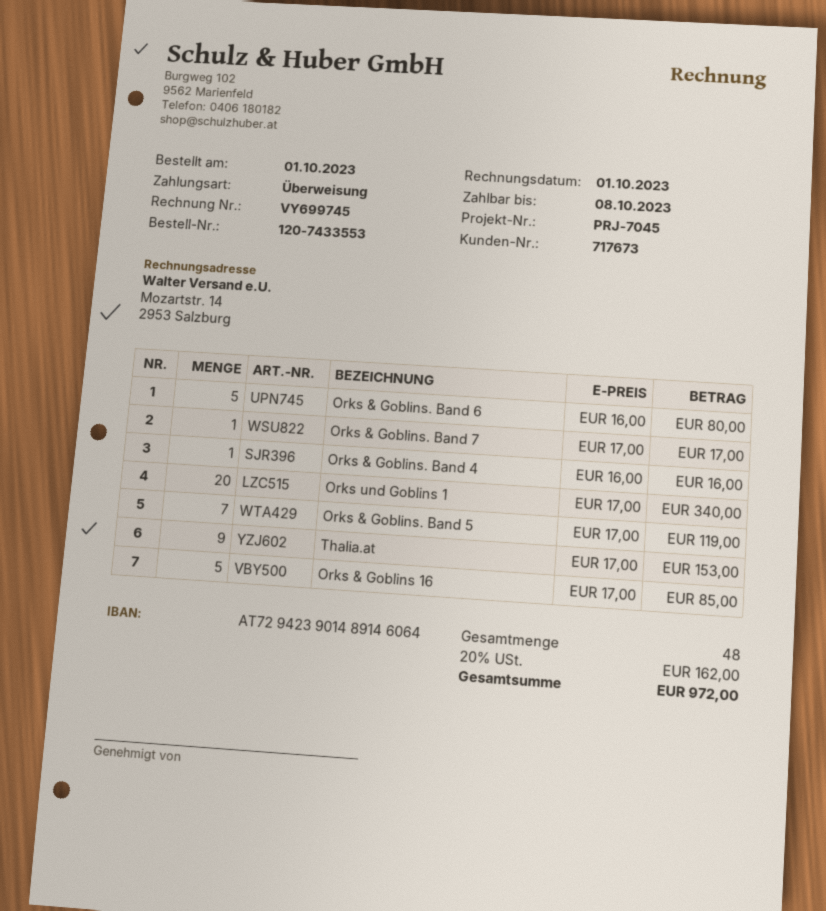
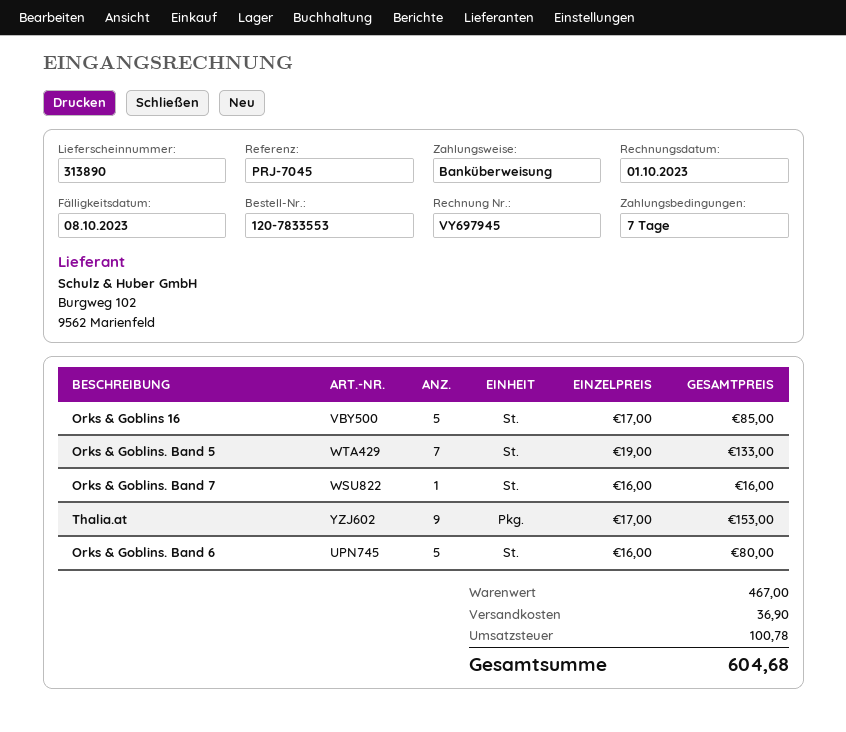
order number: 120-7433553 -> 120-7833553
invoice number: VY699745 -> VY697945
Orks & Goblins. Band 7: 1 x 17.00 = 17.00 -> 1 x 16.00 = 16.00
Orks & Goblins. Band 4: 1 x 16.00 = 16.00 -> none
Orks und Goblins 1: 20 x 17.00 = 340.00 -> none
Orks & Goblins. Band 5: 7 x 17.00 = 119.00 -> 7 x 19.00 = 133.00
shipping: none -> 36.90
tax: 162.00 -> 100.78
total: 972.00 -> 604.68

